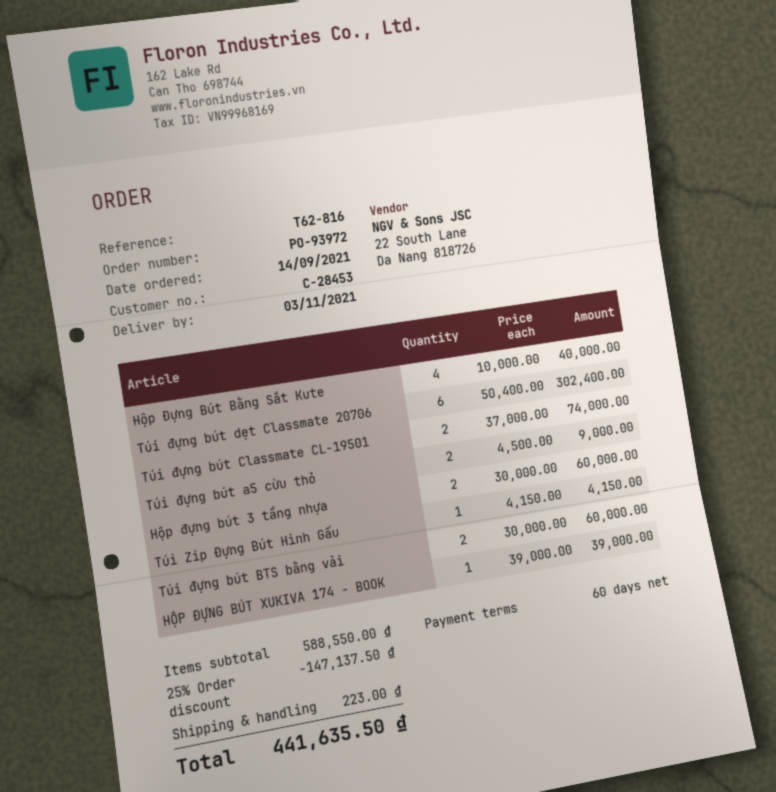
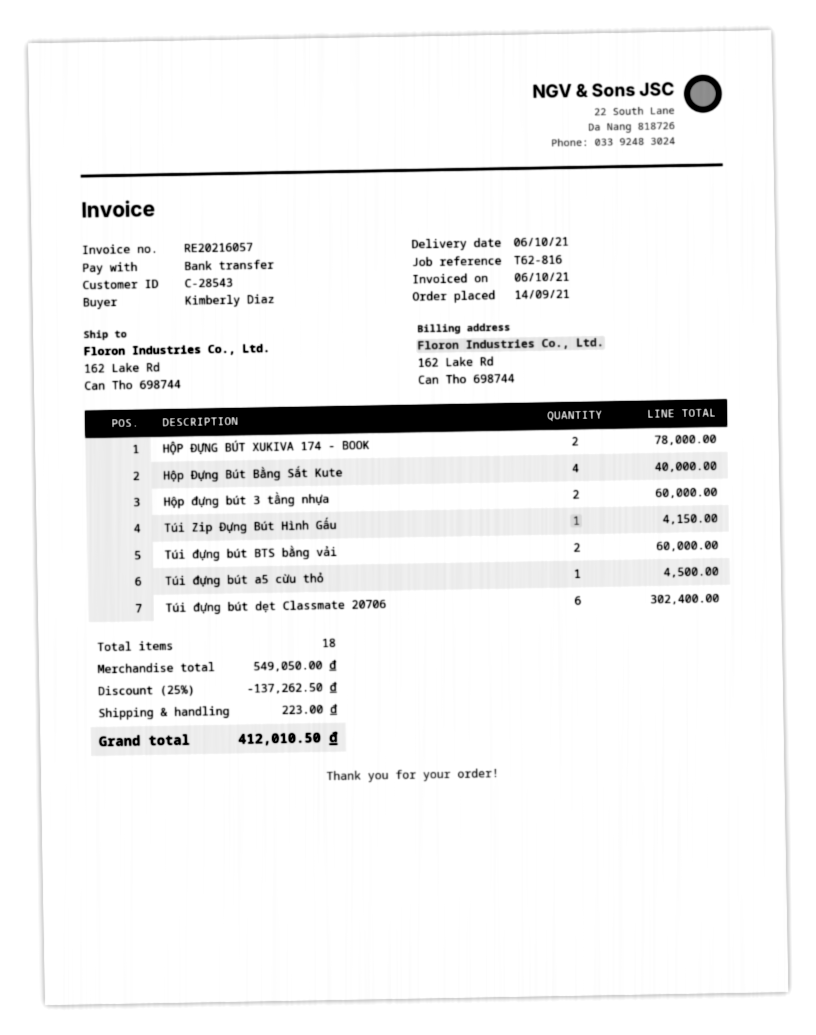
delivery date: 2021-11-03 -> 2021-10-06
customer number: C-28453 -> C-28543
Túi đựng bút Classmate CL-19501: 2 for 74000.00 -> none
Túi đựng bút a5 cừu thỏ: 2 for 9000.00 -> 1 for 4500.00
HỘP ĐỰNG BÚT XUKIVA 174 - BOOK: 1 for 39000.00 -> 2 for 78000.00
subtotal: 588550.00 -> 549050.00
discount: 25% = 147137.50 -> 25% = 137262.50
total: 441635.50 -> 412010.50

